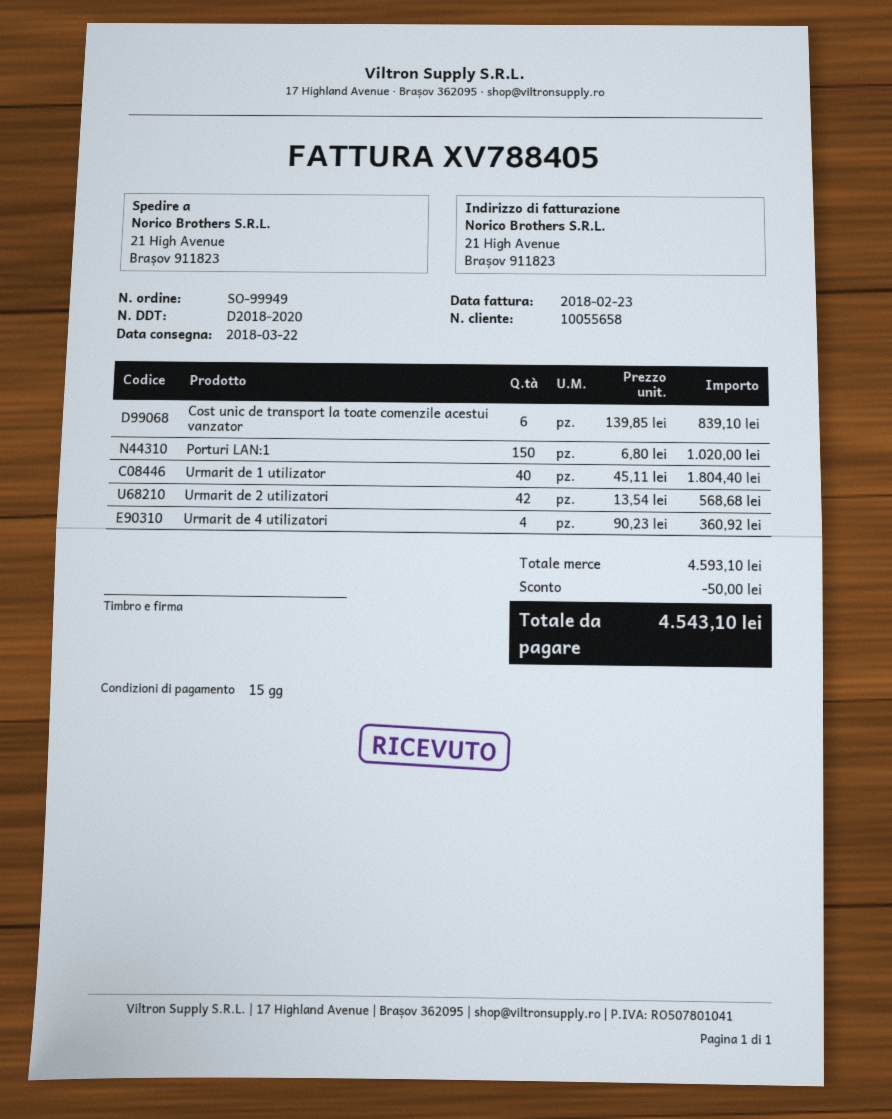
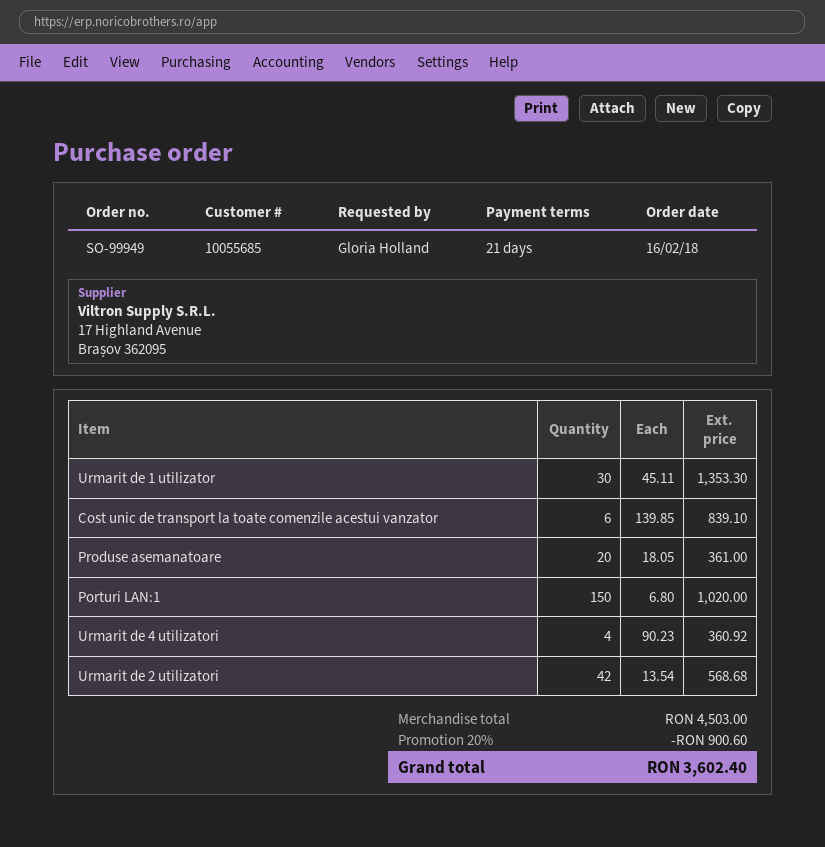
payment terms: 15 days -> 21 days
customer number: 10055658 -> 10055685
Urmarit de 1 utilizator: 40 x 45.11 = 1804.40 -> 30 x 45.11 = 1353.30
Produse asemanatoare: none -> 20 x 18.05 = 361.00
subtotal: 4593.10 -> 4503.00
discount: 50.00 -> 900.60
total: 4543.10 -> 3602.40

